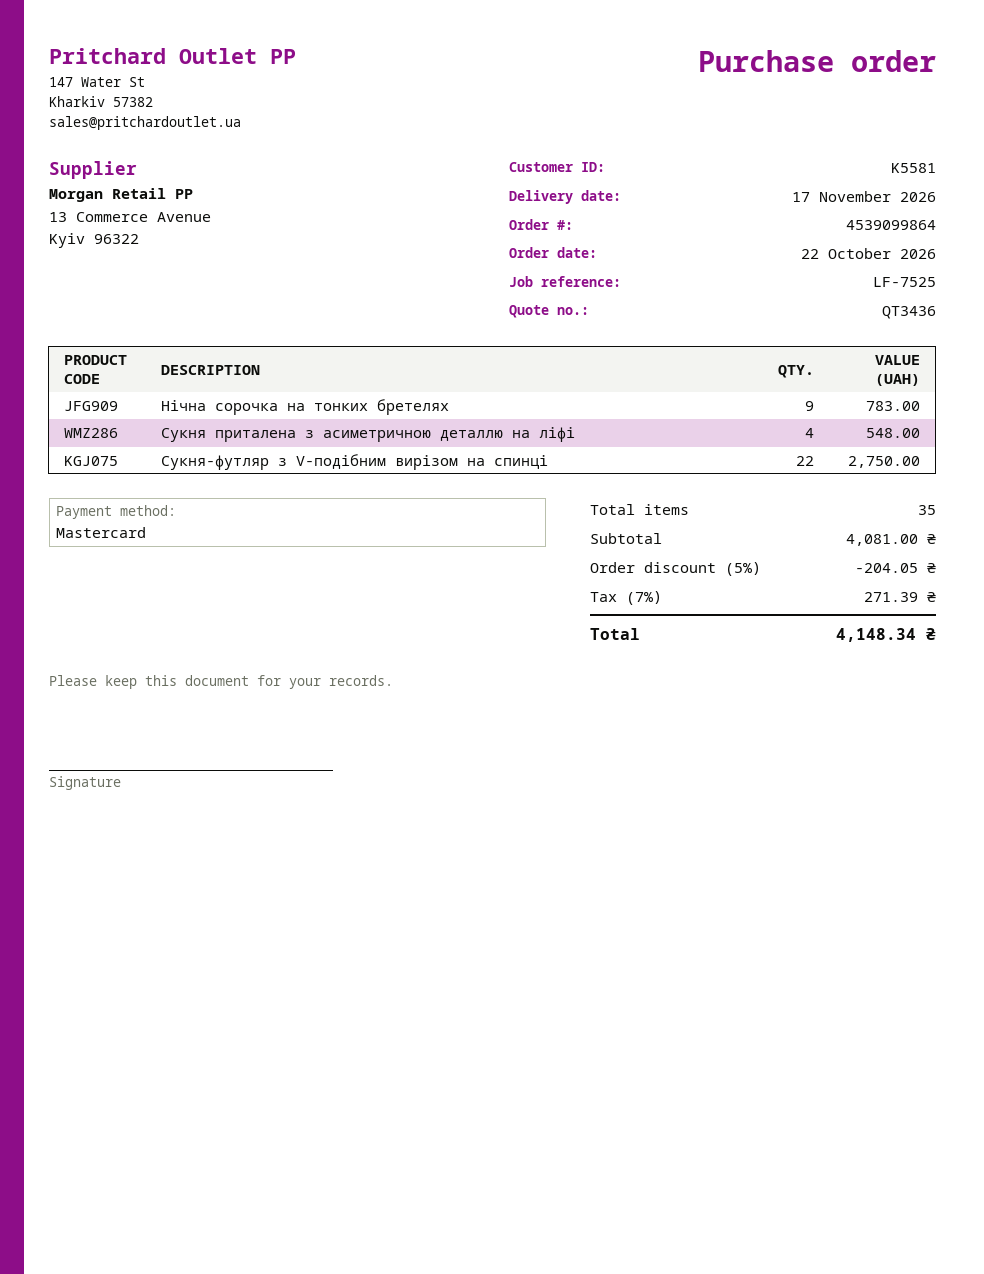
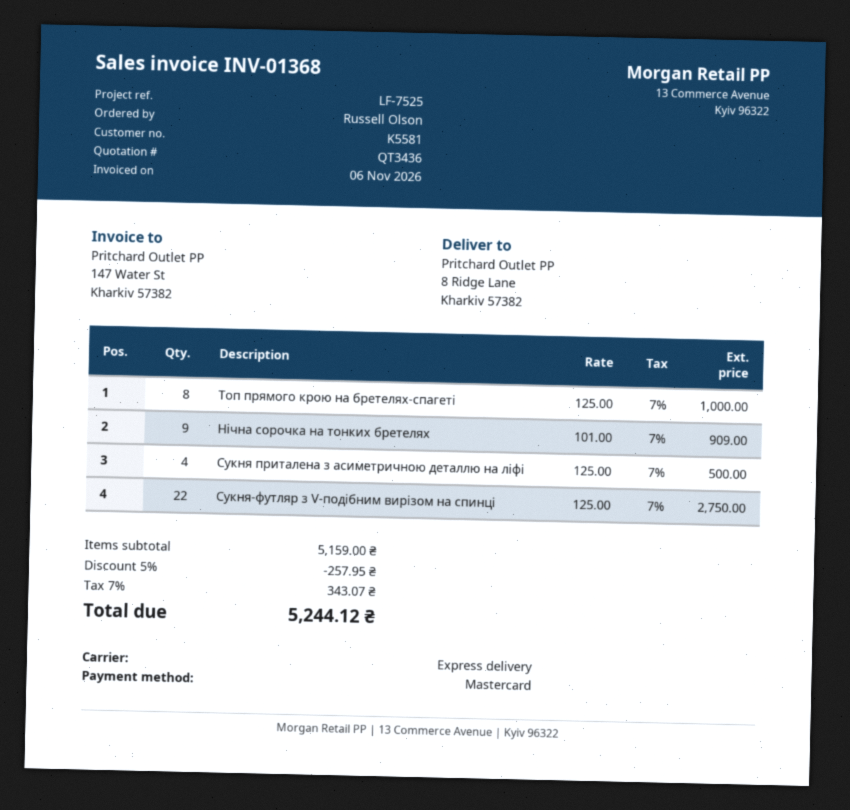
Нічна сорочка на тонких бретелях: 9 for 783.00 -> 9 for 909.00
Сукня приталена з асиметричною деталлю на ліфі: 4 for 548.00 -> 4 for 500.00
Топ прямого крою на бретелях-спагеті: none -> 8 for 1000.00
subtotal: 4081.00 -> 5159.00
discount: 5% = 204.05 -> 5% = 257.95
tax: 7% = 271.39 -> 7% = 343.07
total: 4148.34 -> 5244.12

